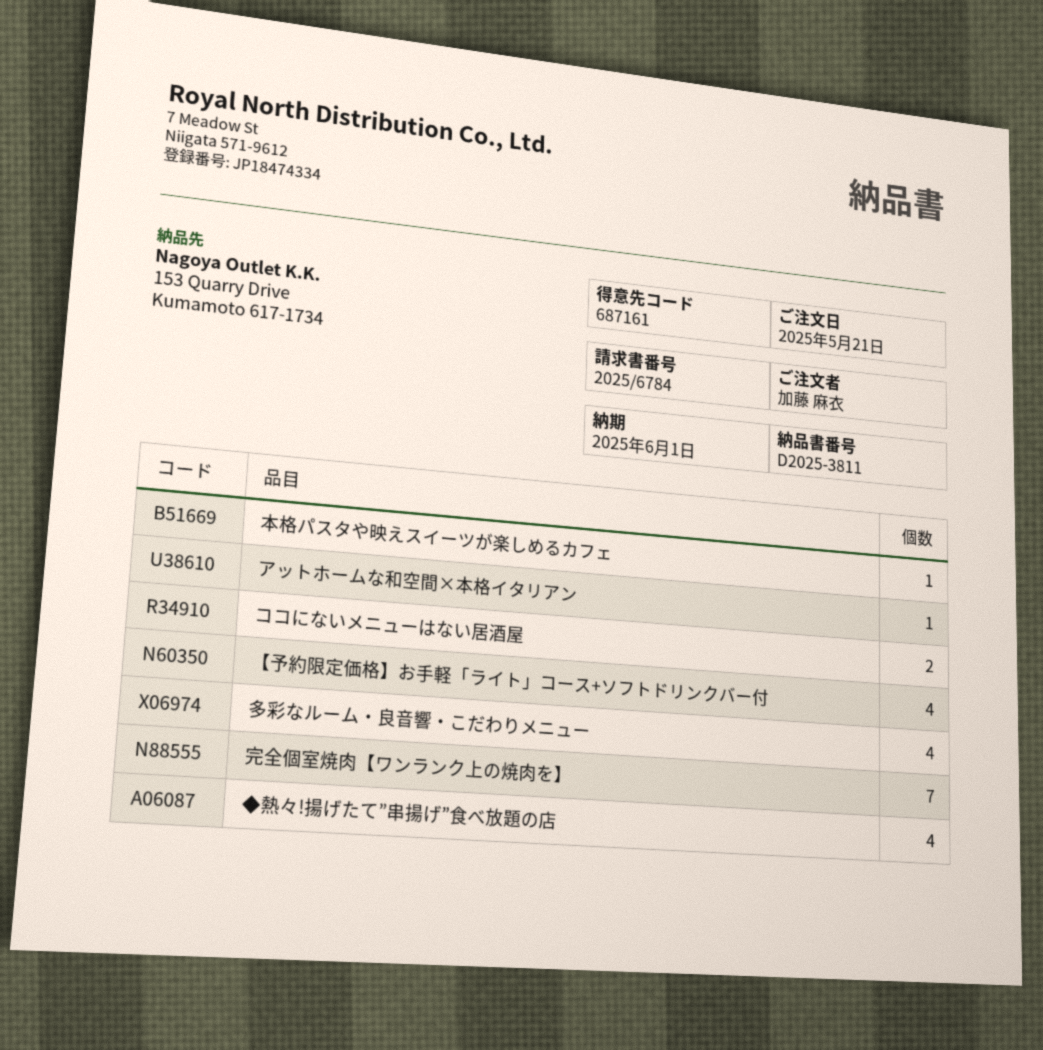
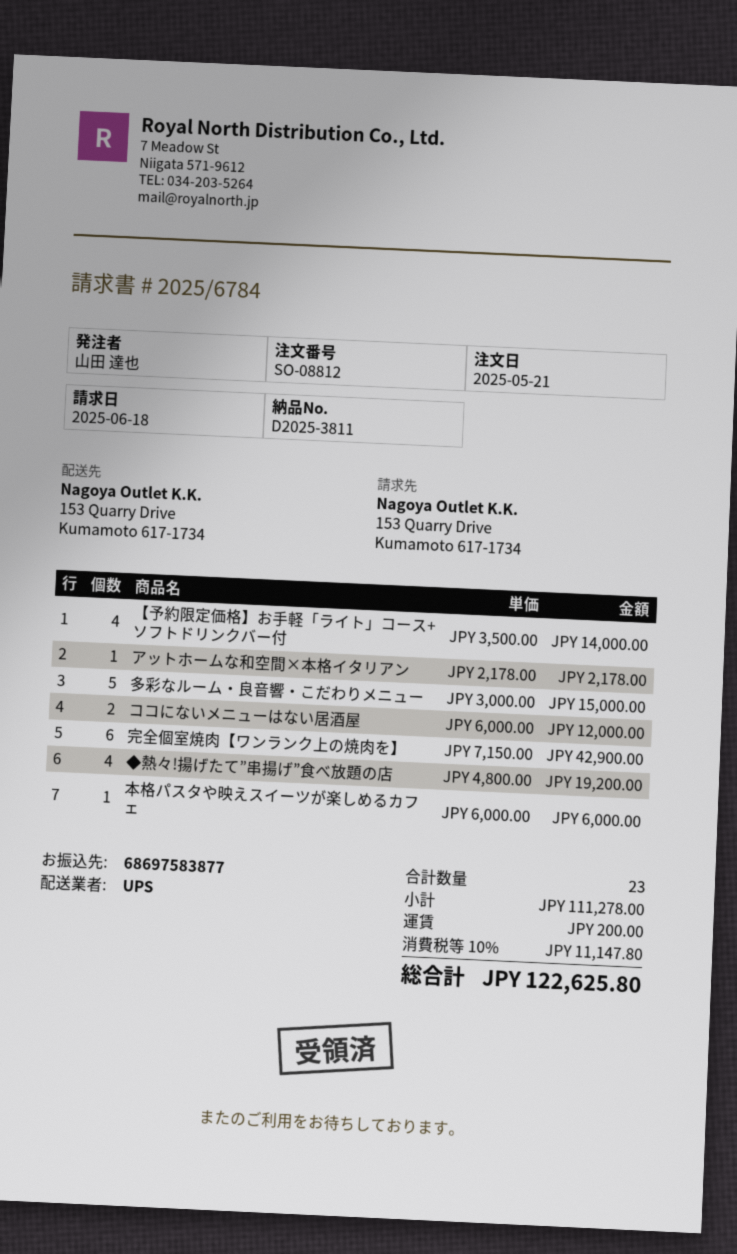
ordered by: 加藤 麻衣 -> 山田 達也
多彩なルーム・良音響・こだわりメニュー: 4 -> 5
完全個室焼肉【ワンランク上の焼肉を】: 7 -> 6

